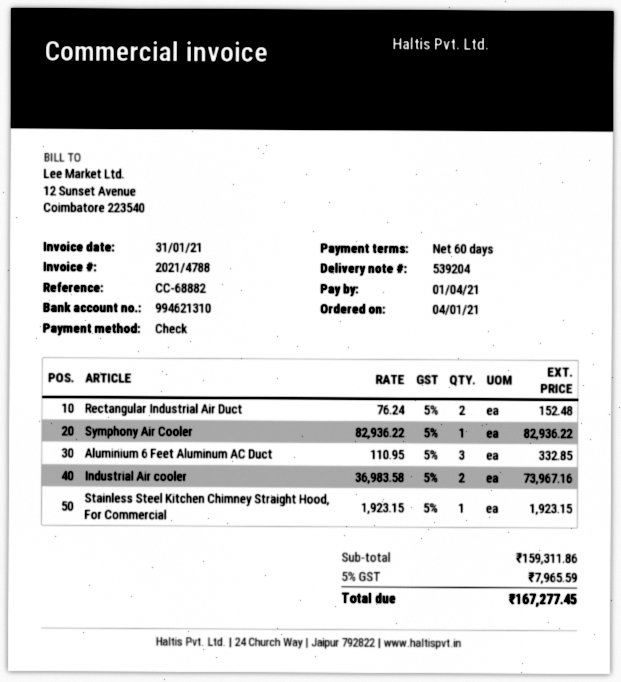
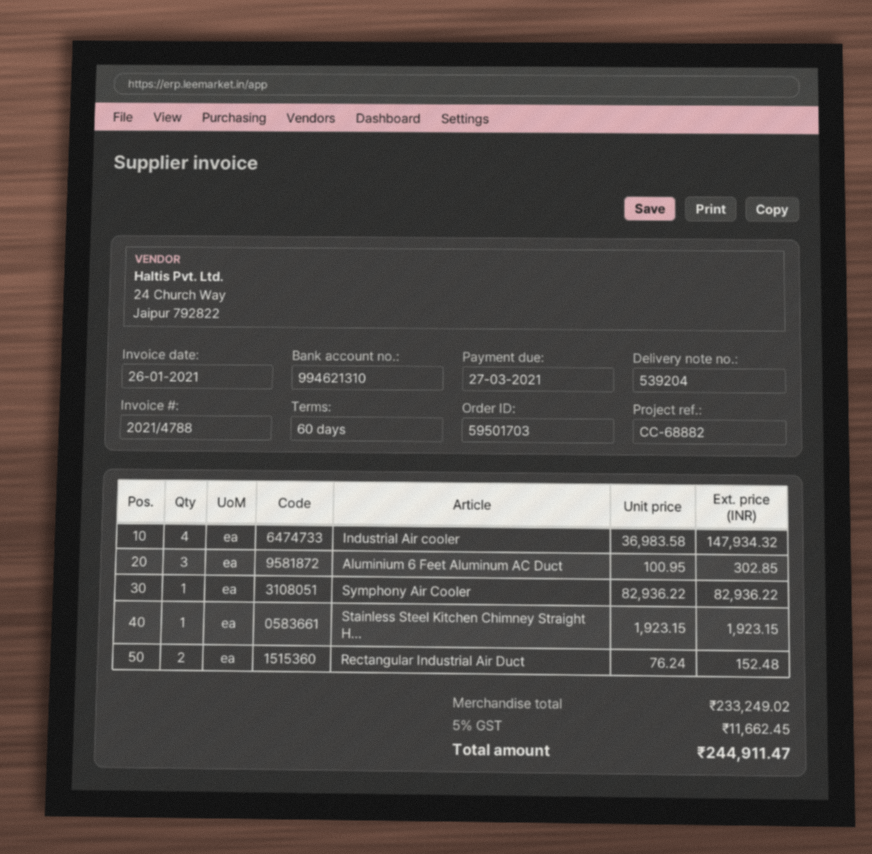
invoice date: 2021-01-31 -> 2021-01-26
due date: 2021-04-01 -> 2021-03-27
Aluminium 6 Feet Aluminum AC Duct: 3 x 110.95 = 332.85 -> 3 x 100.95 = 302.85
Industrial Air cooler: 2 x 36983.58 = 73967.16 -> 4 x 36983.58 = 147934.32
subtotal: 159311.86 -> 233249.02
tax: 5% = 7965.59 -> 5% = 11662.45
total: 167277.45 -> 244911.47

